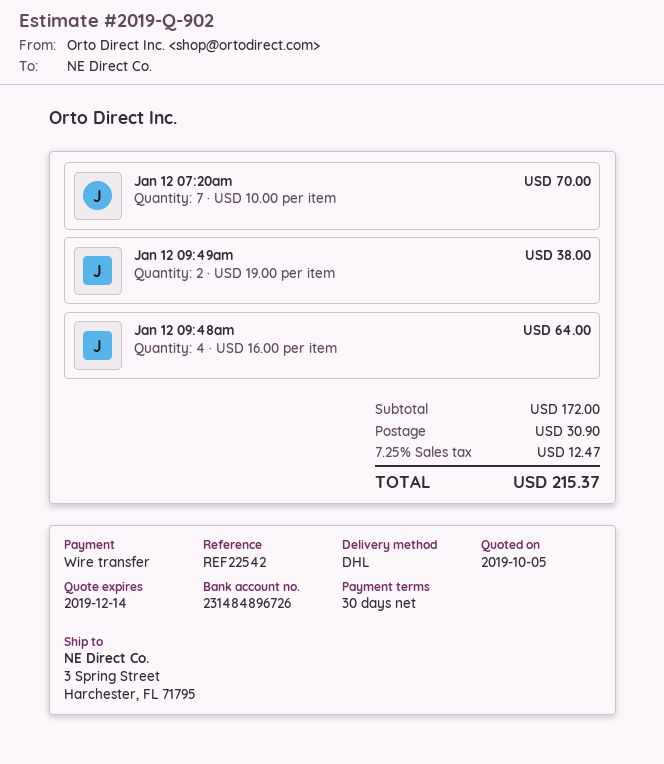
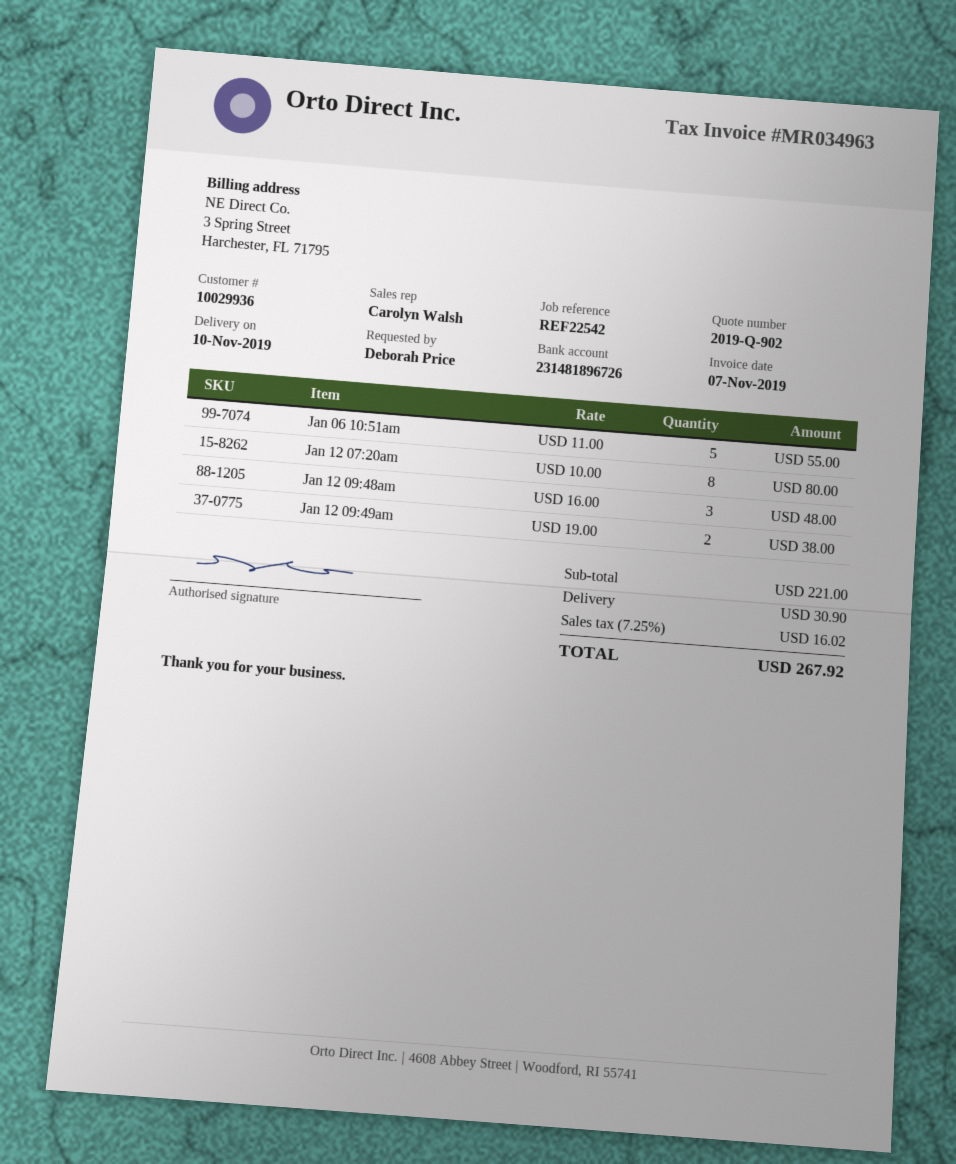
bank account: 231484896726 -> 231481896726
Jan 12 07:20am: 7 x 10.00 = 70.00 -> 8 x 10.00 = 80.00
Jan 12 09:48am: 4 x 16.00 = 64.00 -> 3 x 16.00 = 48.00
Jan 06 10:51am: none -> 5 x 11.00 = 55.00
subtotal: 172.00 -> 221.00
tax: 7.25% = 12.47 -> 7.25% = 16.02
total: 215.37 -> 267.92

